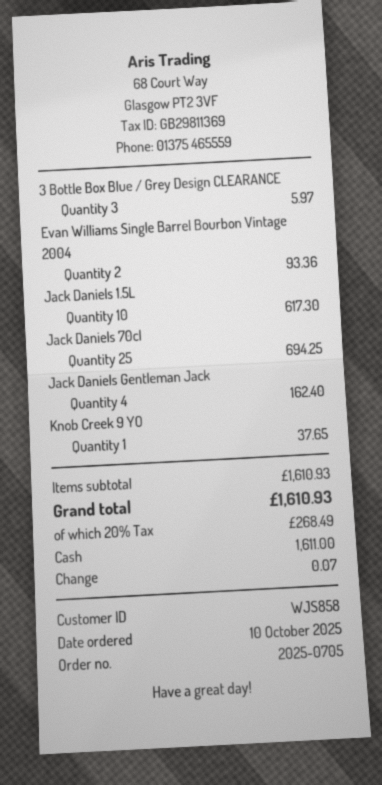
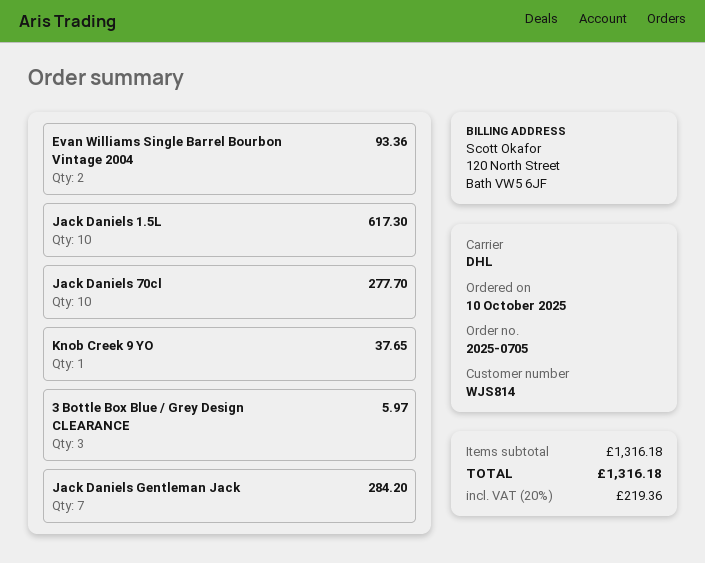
customer number: WJS858 -> WJS814
Jack Daniels 70cl: 25 for 694.25 -> 10 for 277.70
Jack Daniels Gentleman Jack: 4 for 162.40 -> 7 for 284.20
subtotal: 1610.93 -> 1316.18
tax: 20% = 268.49 -> 20% = 219.36
total: 1610.93 -> 1316.18

